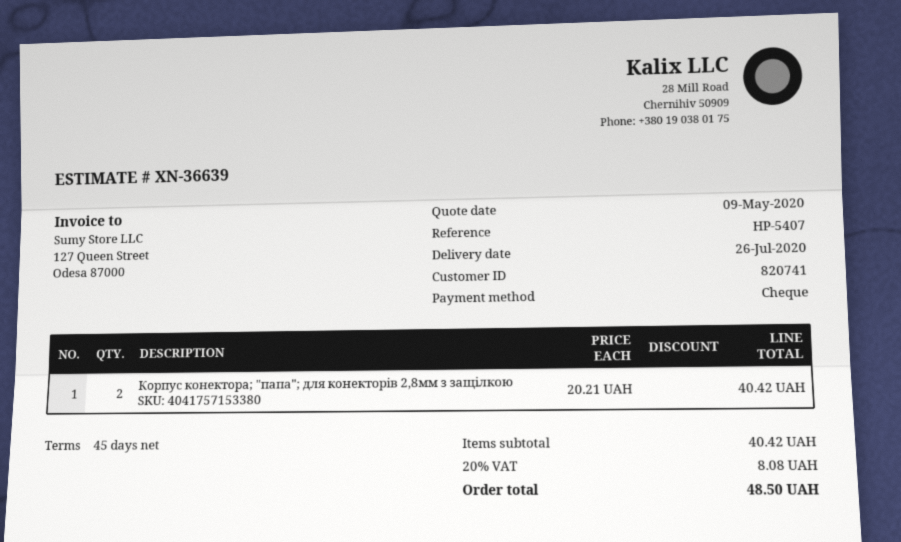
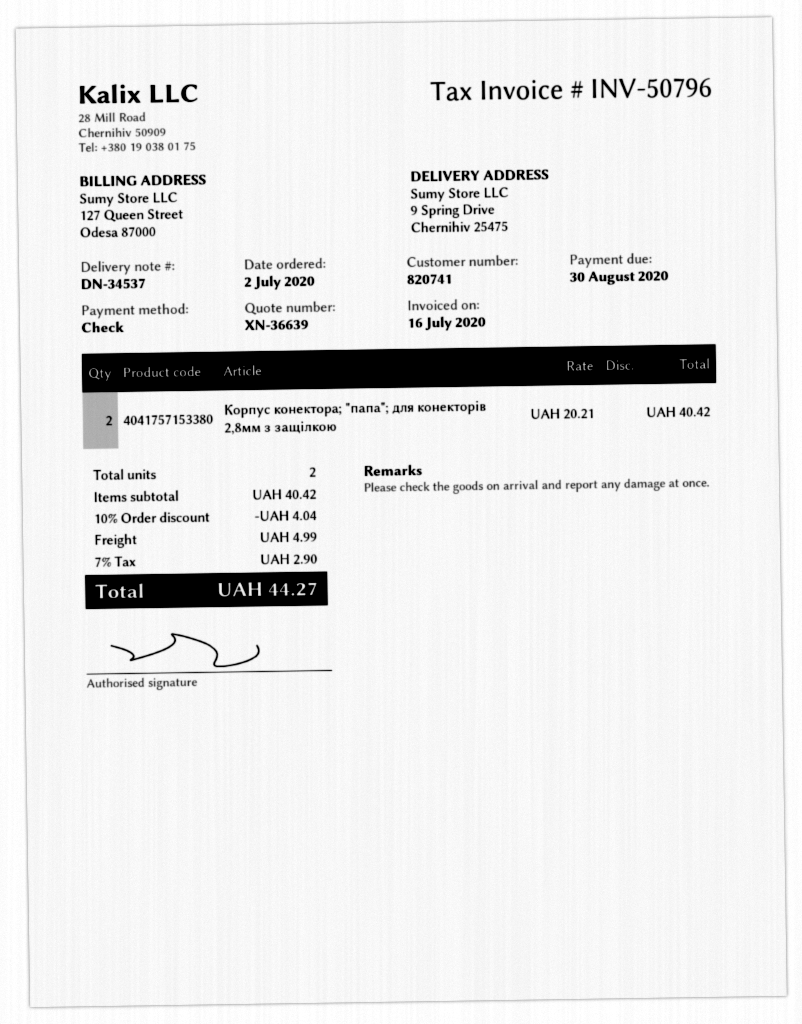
discount: none -> 10% = 4.04
shipping: none -> 4.99
tax: 20% = 8.08 -> 7% = 2.90
total: 48.50 -> 44.27

